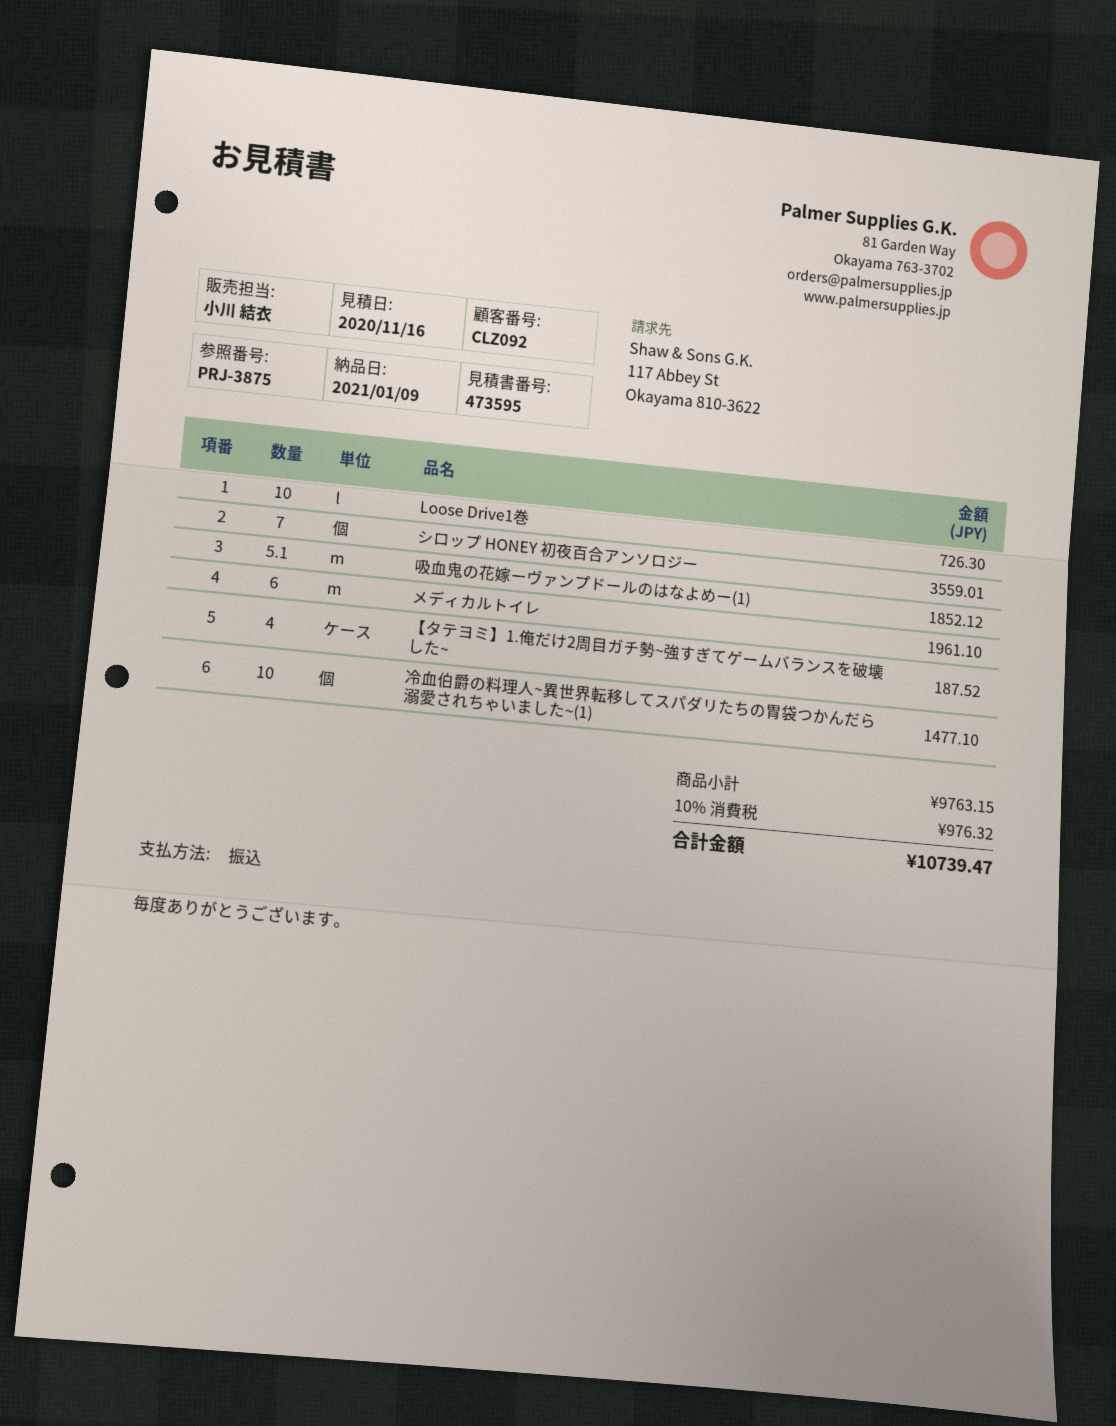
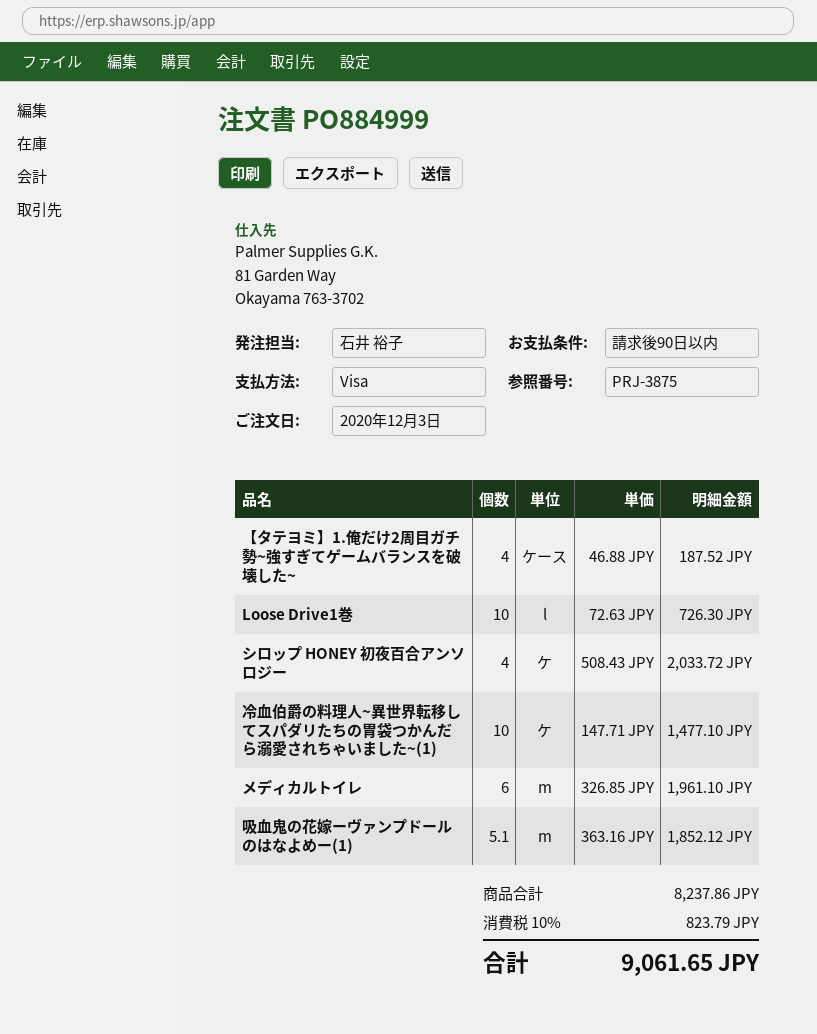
payment method: bank transfer -> Visa
シロップ HONEY 初夜百合アンソロジー: 7 for 3559.01 -> 4 for 2033.72
subtotal: 9763.15 -> 8237.86
tax: 10% = 976.32 -> 10% = 823.79
total: 10739.47 -> 9061.65

